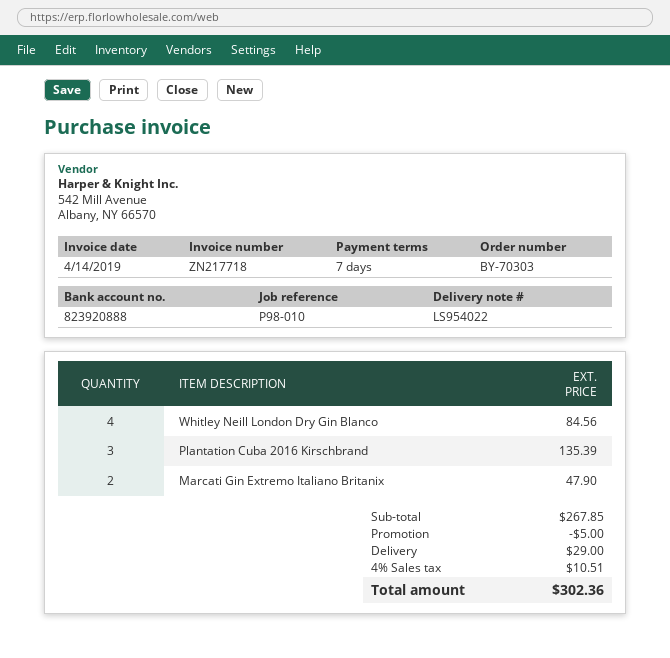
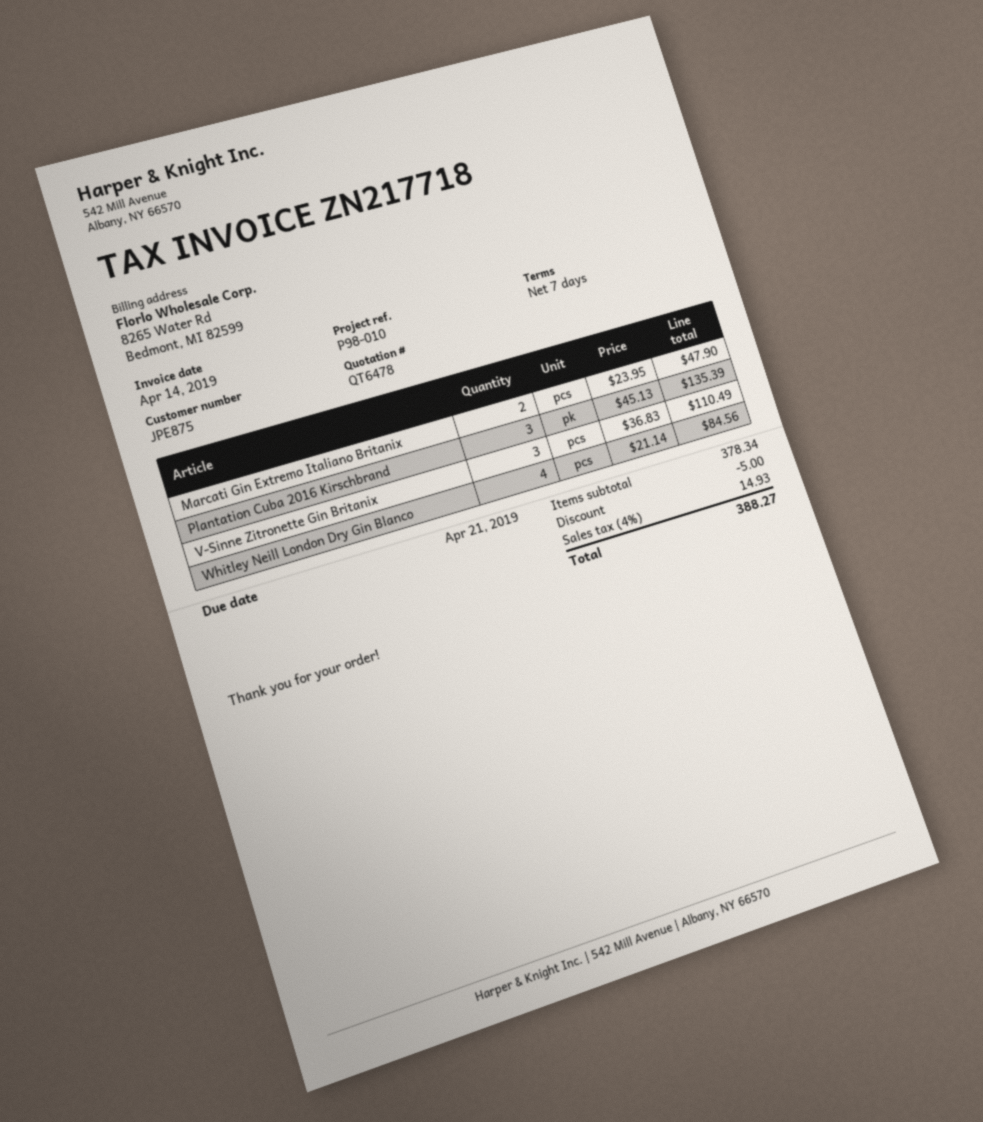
V-Sinne Zitronette Gin Britanix: none -> 3 for 110.49
subtotal: 267.85 -> 378.34
shipping: 29.00 -> none
tax: 4% = 10.51 -> 4% = 14.93
total: 302.36 -> 388.27

